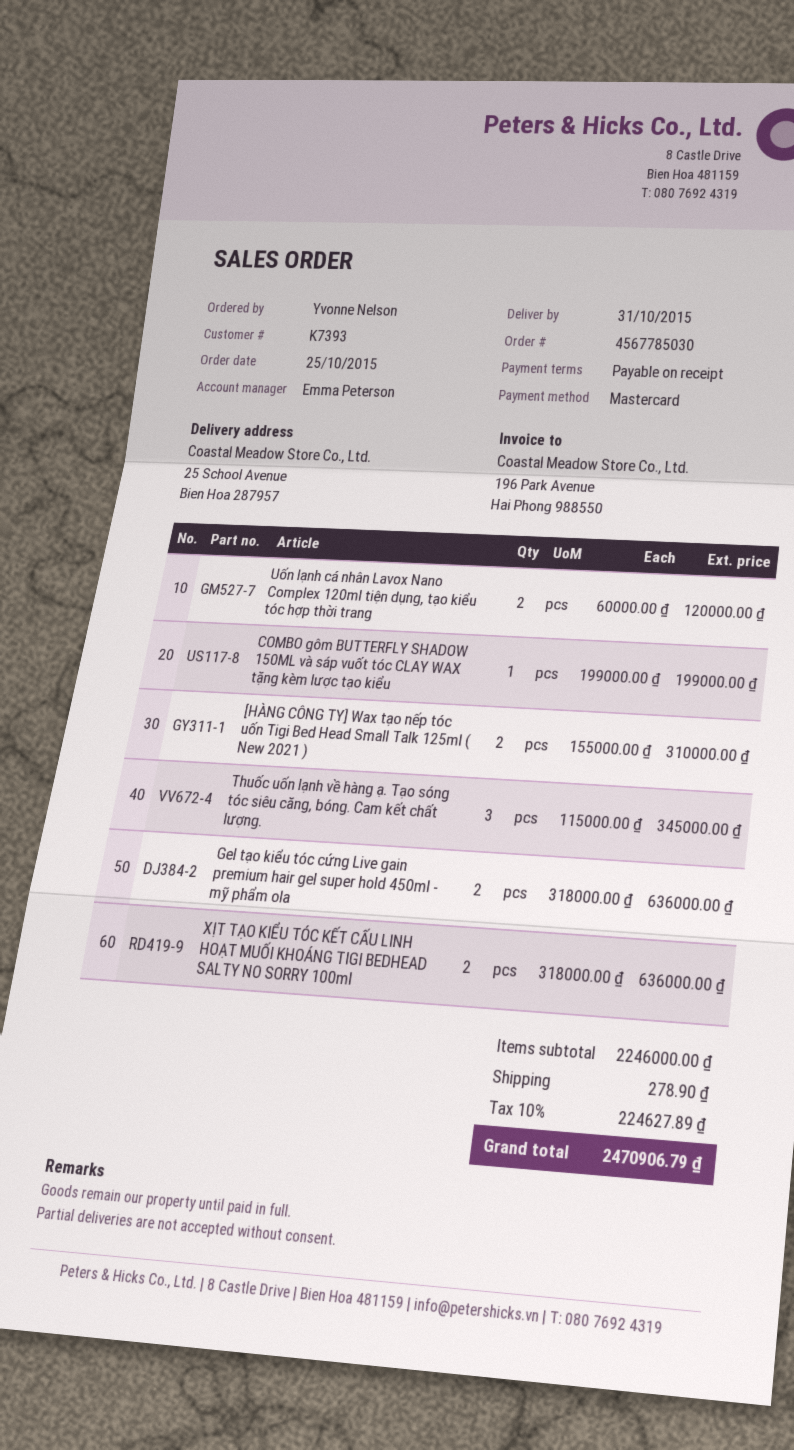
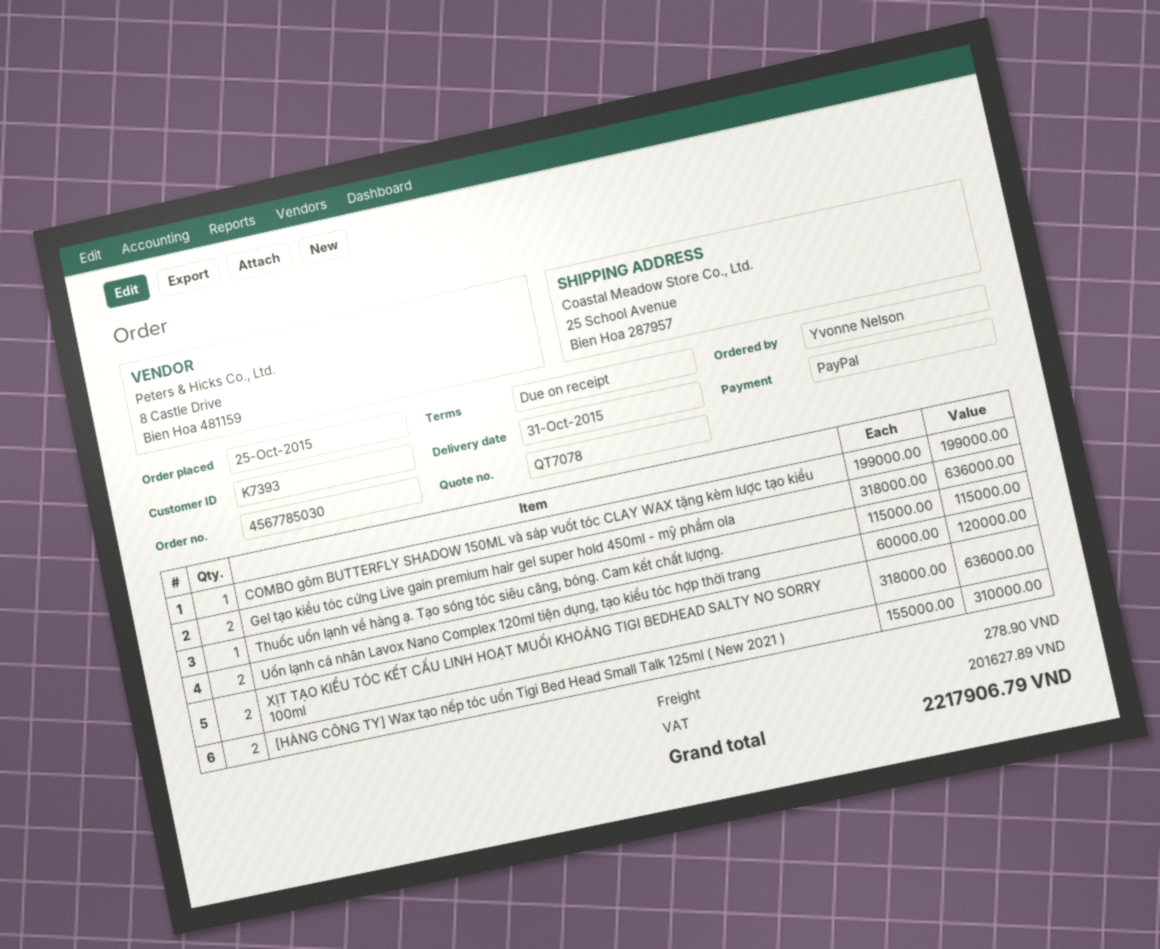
payment method: Mastercard -> PayPal
Thuốc uốn lạnh về hàng ạ. Tạo sóng tóc siêu căng, bóng. Cam kết chất lượng.: 3 x 115000.00 = 345000.00 -> 1 x 115000.00 = 115000.00
tax: 224627.89 -> 201627.89
total: 2470906.79 -> 2217906.79

